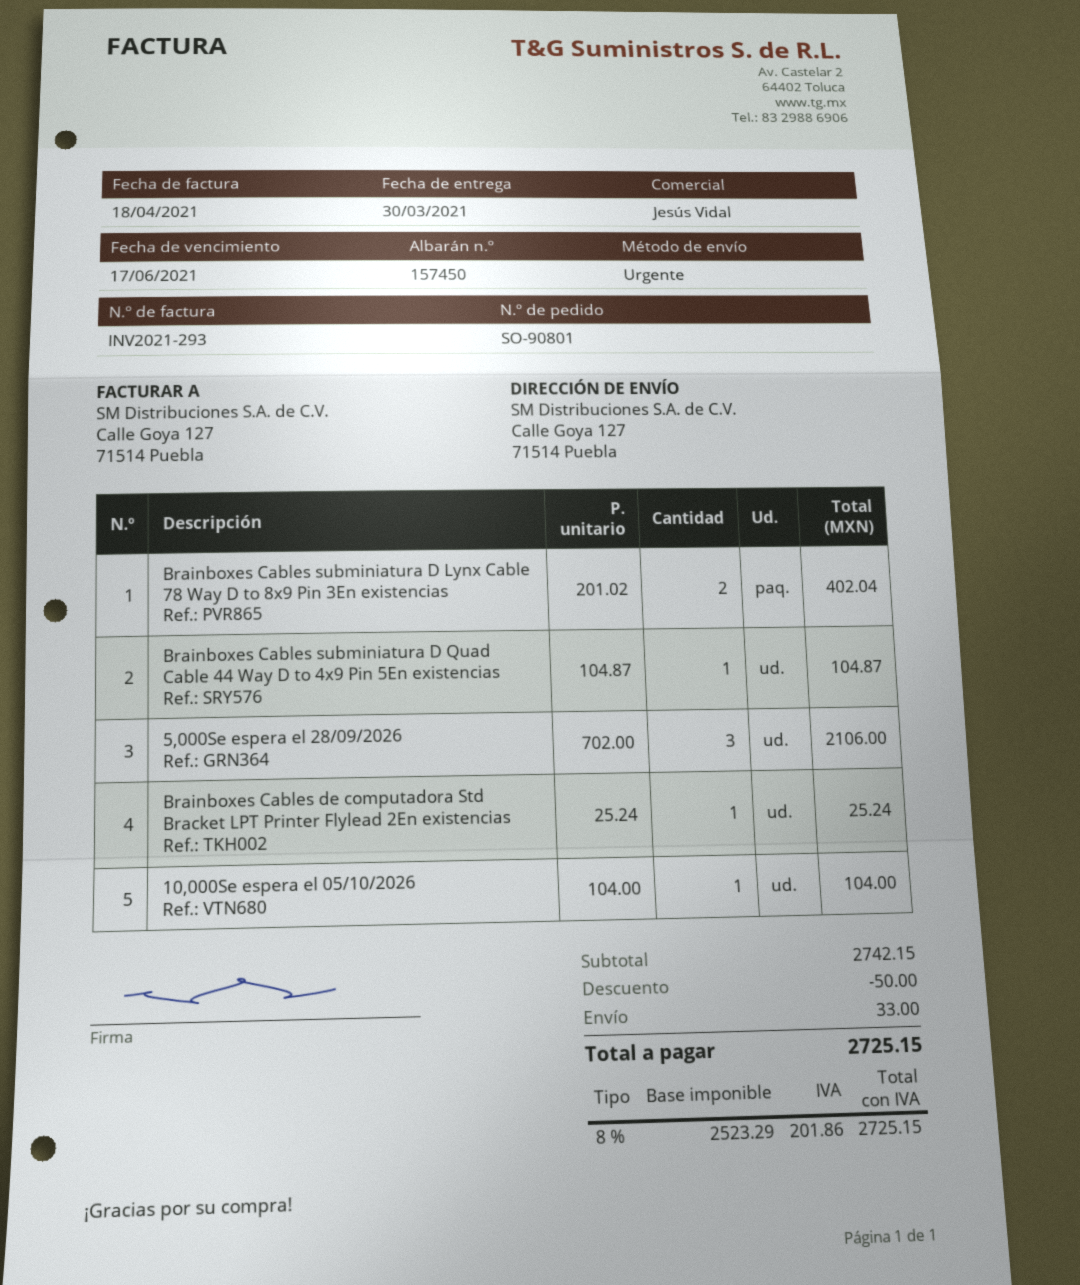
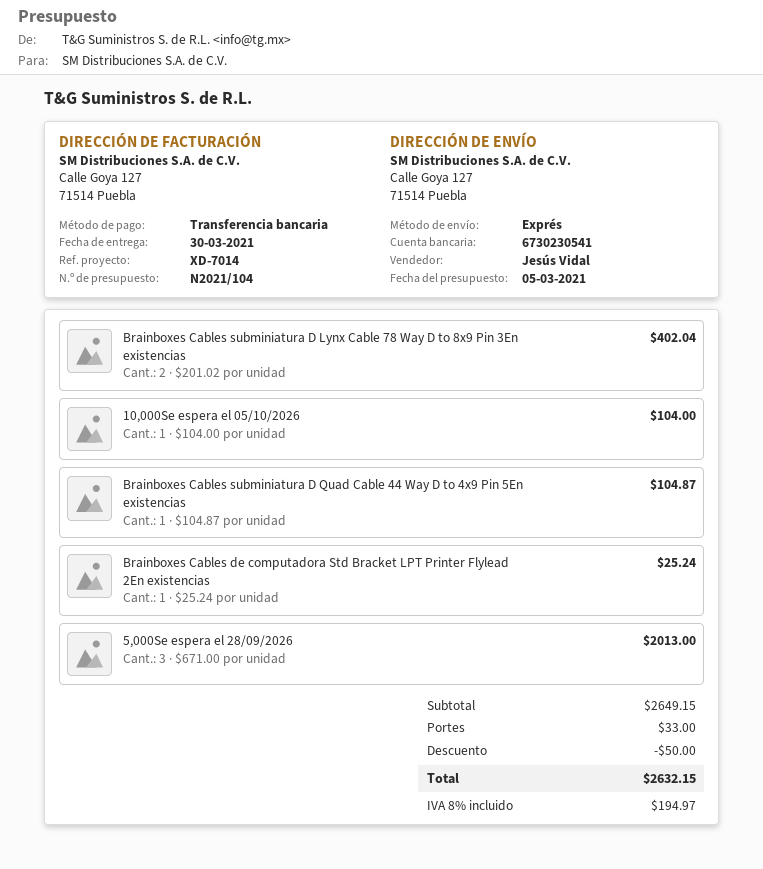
5,000Se espera el 28/09/2026: 3 x 702.00 = 2106.00 -> 3 x 671.00 = 2013.00
subtotal: 2742.15 -> 2649.15
tax: 8% = 201.86 -> 8% = 194.97
total: 2725.15 -> 2632.15

